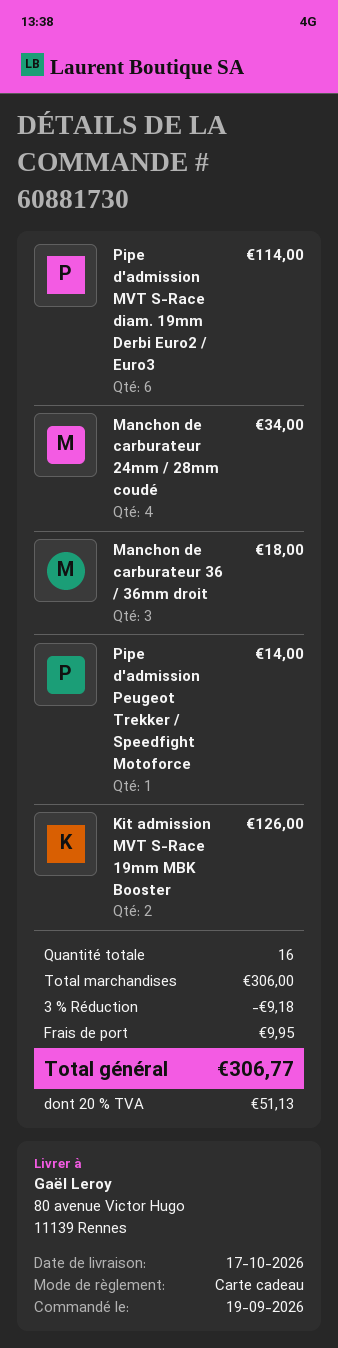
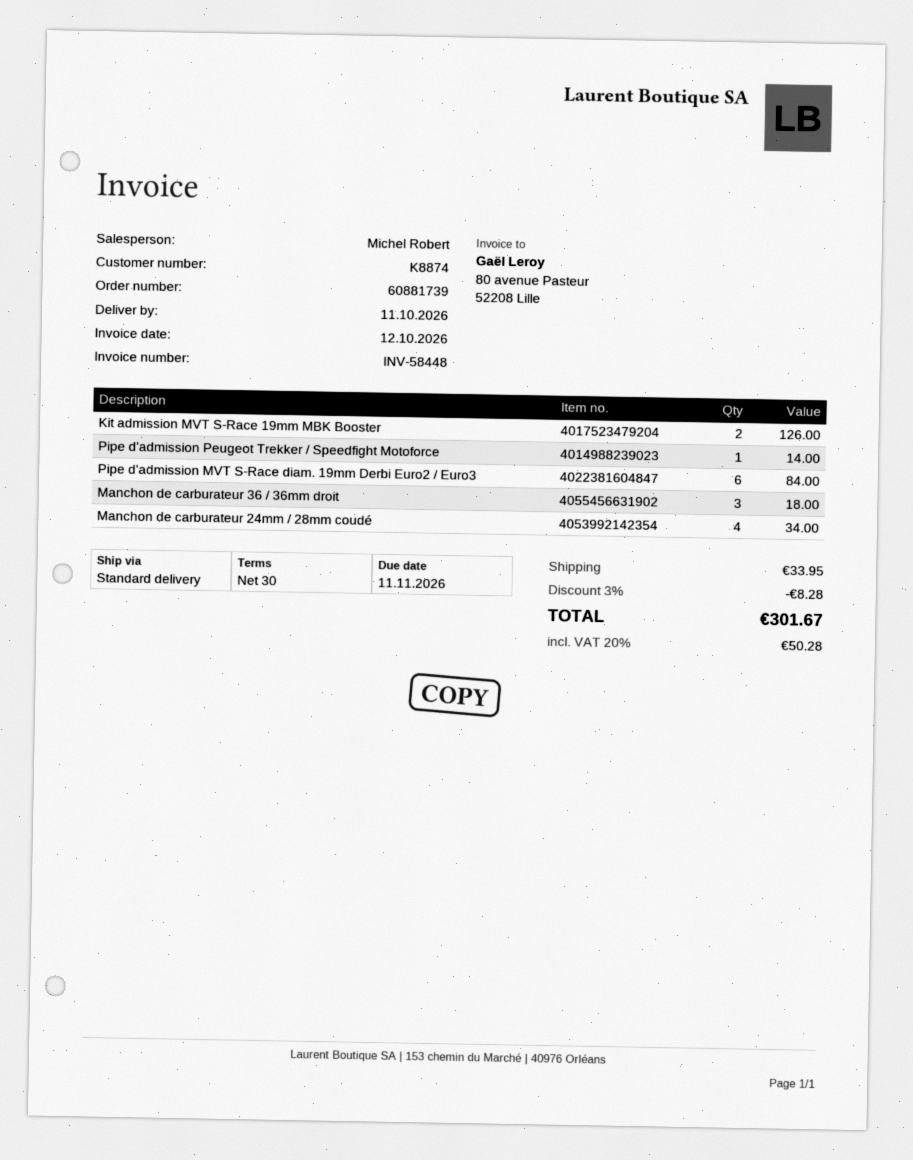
order number: 60881730 -> 60881739
delivery date: 2026-10-17 -> 2026-10-11
Pipe d'admission MVT S-Race diam. 19mm Derbi Euro2 / Euro3: 6 for 114.00 -> 6 for 84.00
discount: 3% = 9.18 -> 3% = 8.28
shipping: 9.95 -> 33.95
tax: 20% = 51.13 -> 20% = 50.28
total: 306.77 -> 301.67

